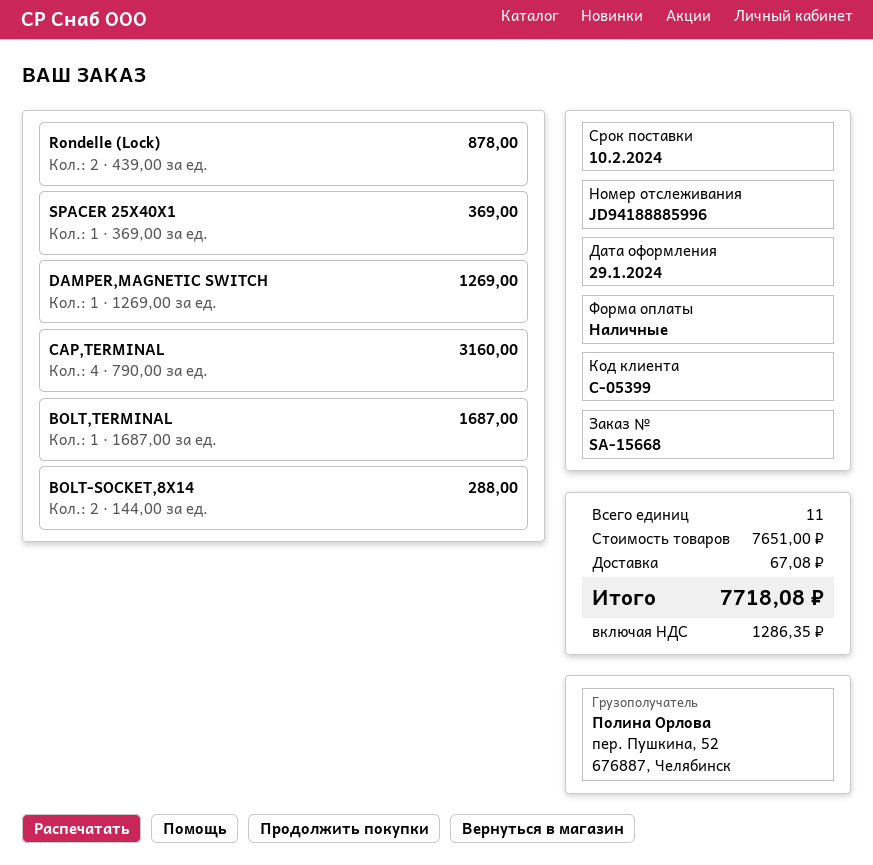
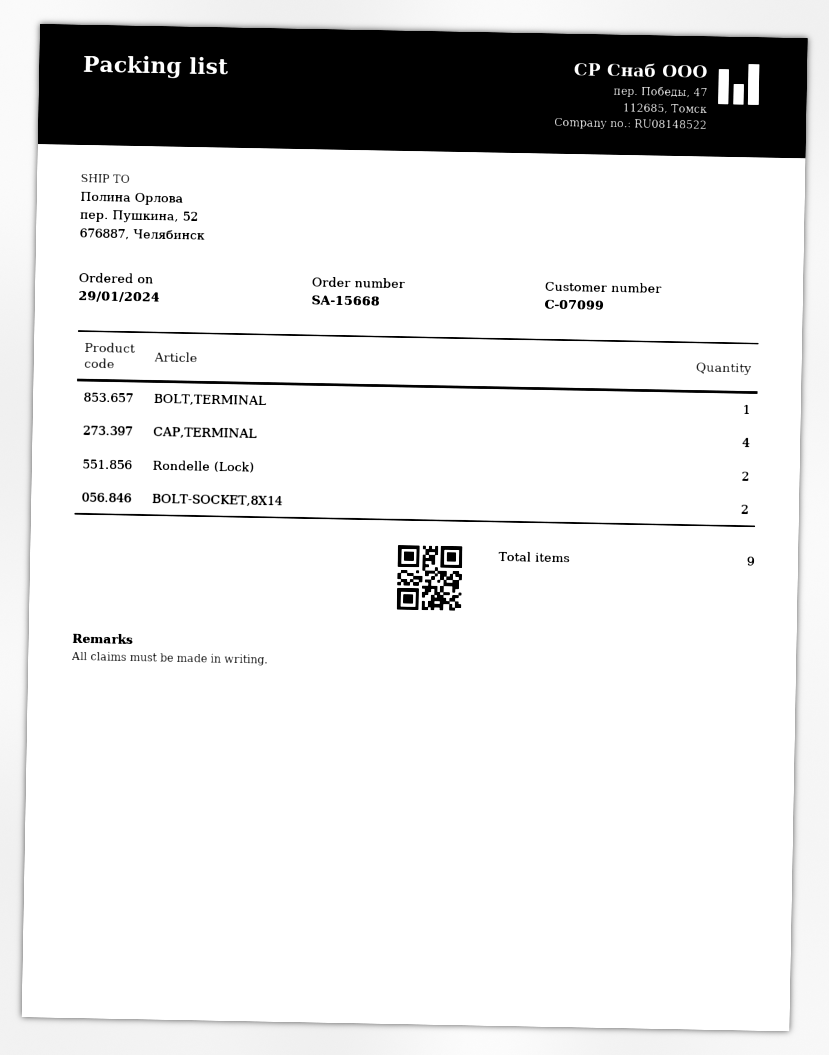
customer number: C-05399 -> C-07099
SPACER 25X40X1: 1 -> none
DAMPER,MAGNETIC SWITCH: 1 -> none
total quantity: 11 -> 9

